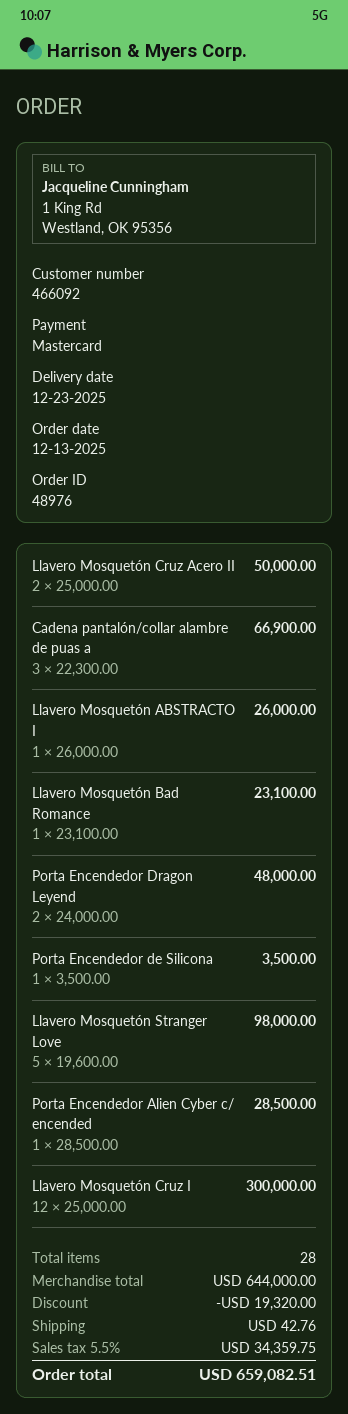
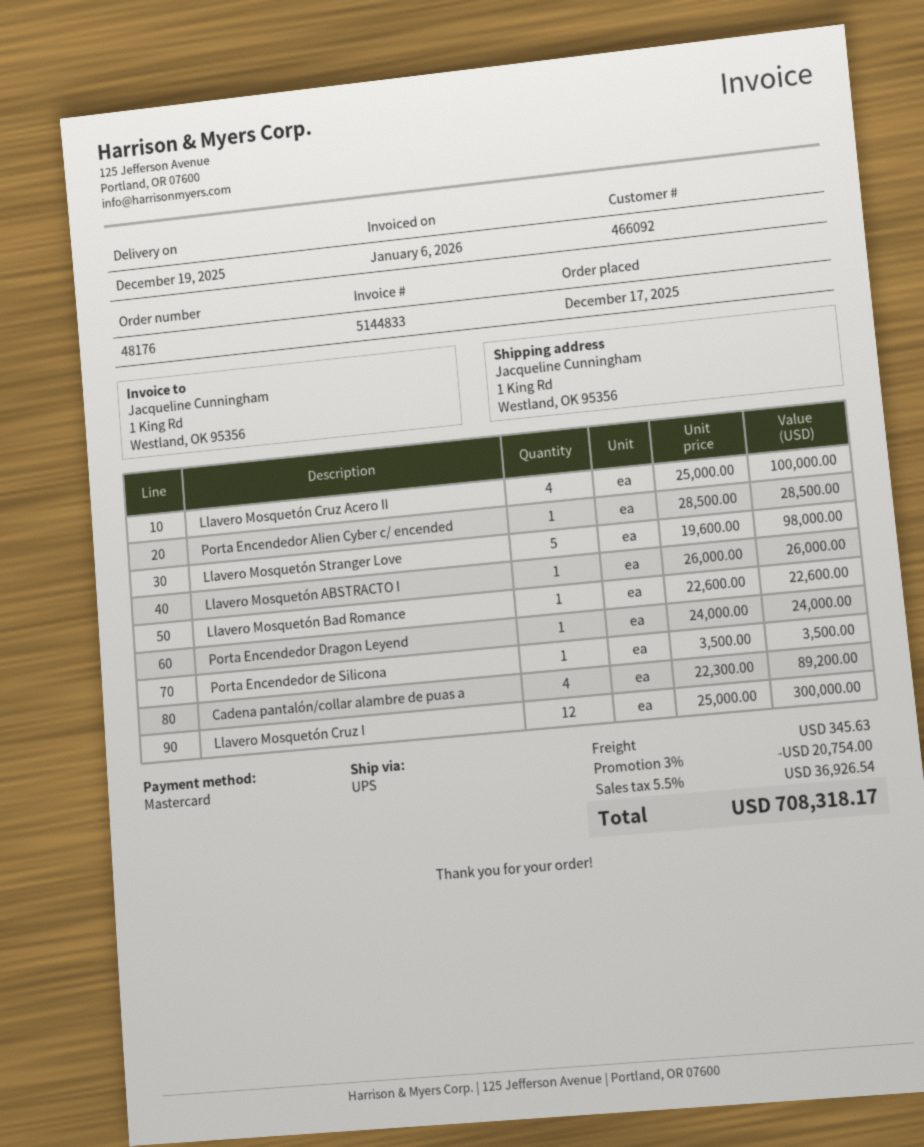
order number: 48976 -> 48176
order date: 2025-12-13 -> 2025-12-17
delivery date: 2025-12-23 -> 2025-12-19
Llavero Mosquetón Cruz Acero II: 2 x 25000.00 = 50000.00 -> 4 x 25000.00 = 100000.00
Cadena pantalón/collar alambre de puas a: 3 x 22300.00 = 66900.00 -> 4 x 22300.00 = 89200.00
Llavero Mosquetón Bad Romance: 1 x 23100.00 = 23100.00 -> 1 x 22600.00 = 22600.00
Porta Encendedor Dragon Leyend: 2 x 24000.00 = 48000.00 -> 1 x 24000.00 = 24000.00
discount: 19320.00 -> 20754.00
shipping: 42.76 -> 345.63
tax: 5.5% = 34359.75 -> 5.5% = 36926.54
total: 659082.51 -> 708318.17

